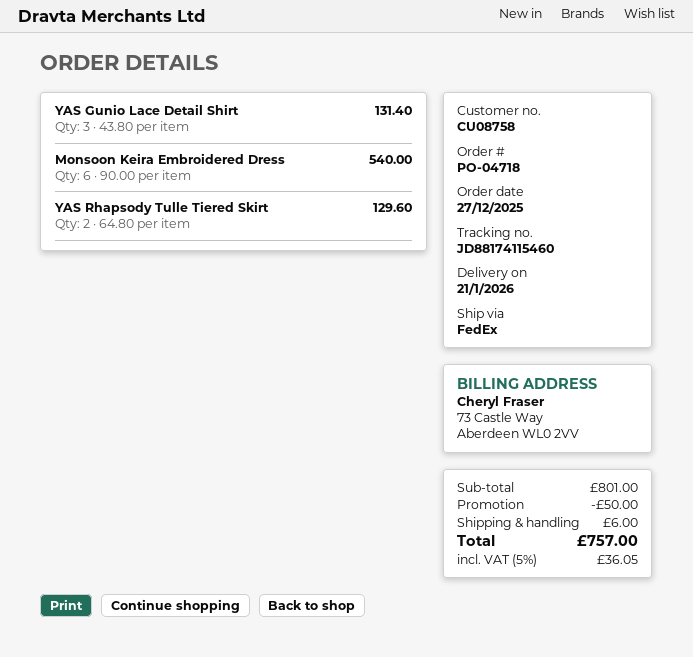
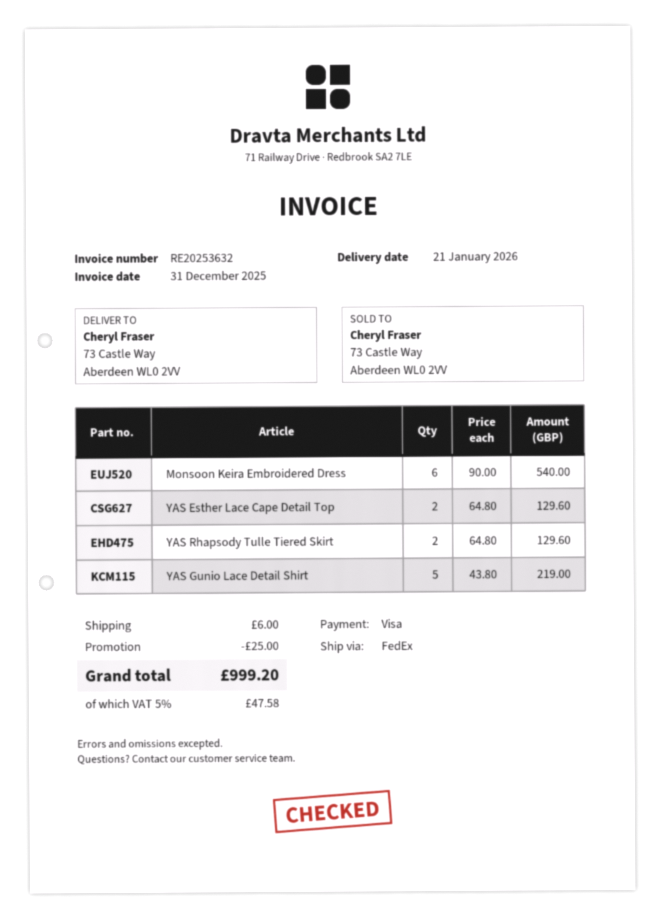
YAS Gunio Lace Detail Shirt: 3 x 43.80 = 131.40 -> 5 x 43.80 = 219.00
YAS Esther Lace Cape Detail Top: none -> 2 x 64.80 = 129.60
discount: 50.00 -> 25.00
tax: 5% = 36.05 -> 5% = 47.58
total: 757.00 -> 999.20

